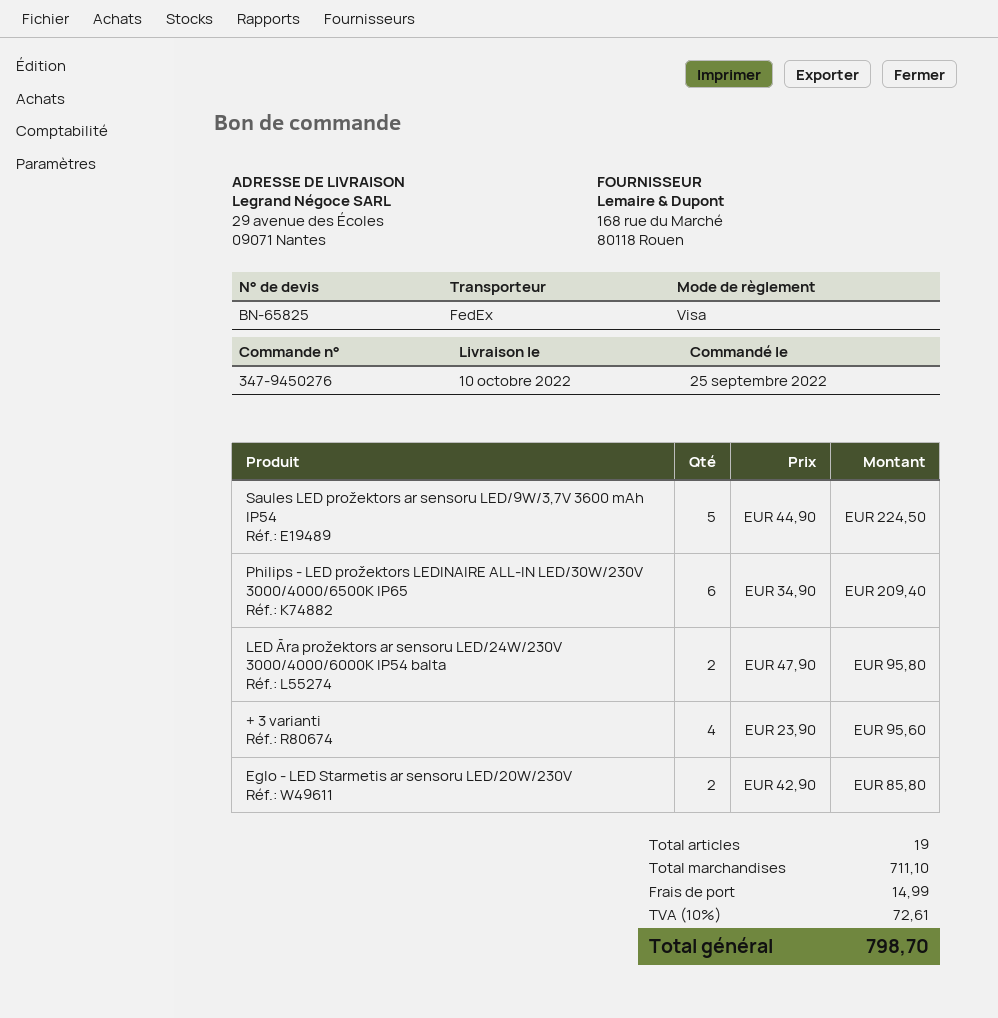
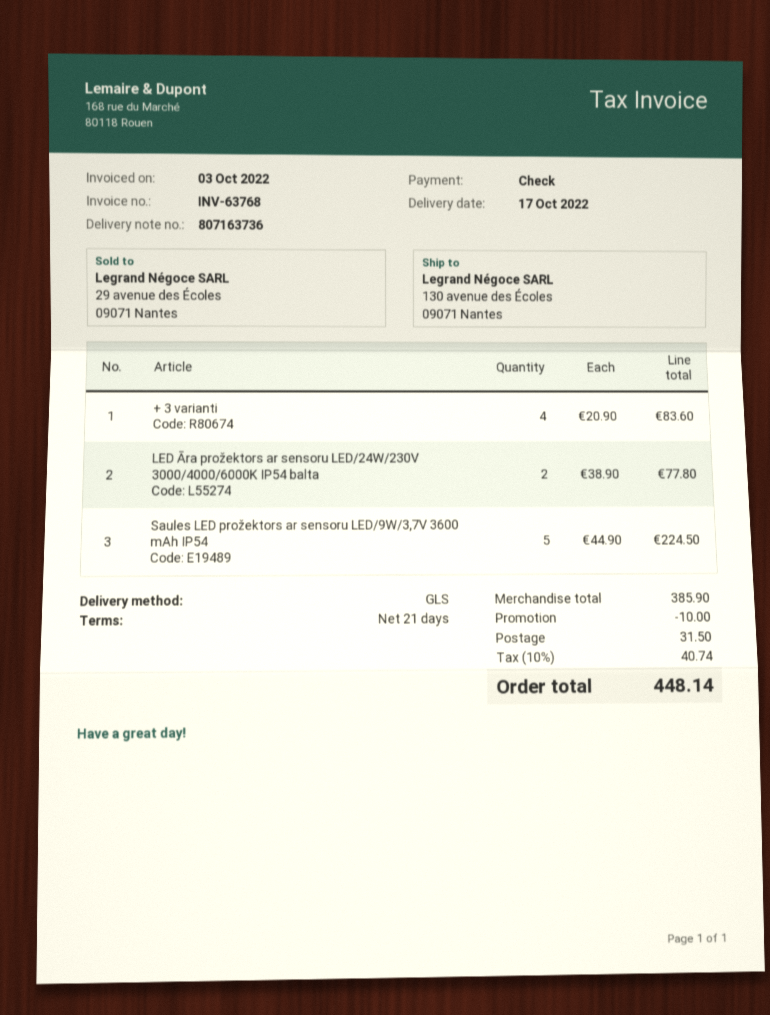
delivery date: 2022-10-10 -> 2022-10-17
payment method: Visa -> cheque
shipping method: FedEx -> GLS
ship to: 29 avenue des Écoles, 09071 Nantes -> 130 avenue des Écoles, 09071 Nantes
Philips - LED prožektors LEDINAIRE ALL-IN LED/30W/230V 3000/4000/6500K IP65: 6 x 34.90 = 209.40 -> none
LED Āra prožektors ar sensoru LED/24W/230V 3000/4000/6000K IP54 balta: 2 x 47.90 = 95.80 -> 2 x 38.90 = 77.80
+ 3 varianti: 4 x 23.90 = 95.60 -> 4 x 20.90 = 83.60
Eglo - LED Starmetis ar sensoru LED/20W/230V: 2 x 42.90 = 85.80 -> none
subtotal: 711.10 -> 385.90
discount: none -> 10.00
shipping: 14.99 -> 31.50
tax: 10% = 72.61 -> 10% = 40.74
total: 798.70 -> 448.14

